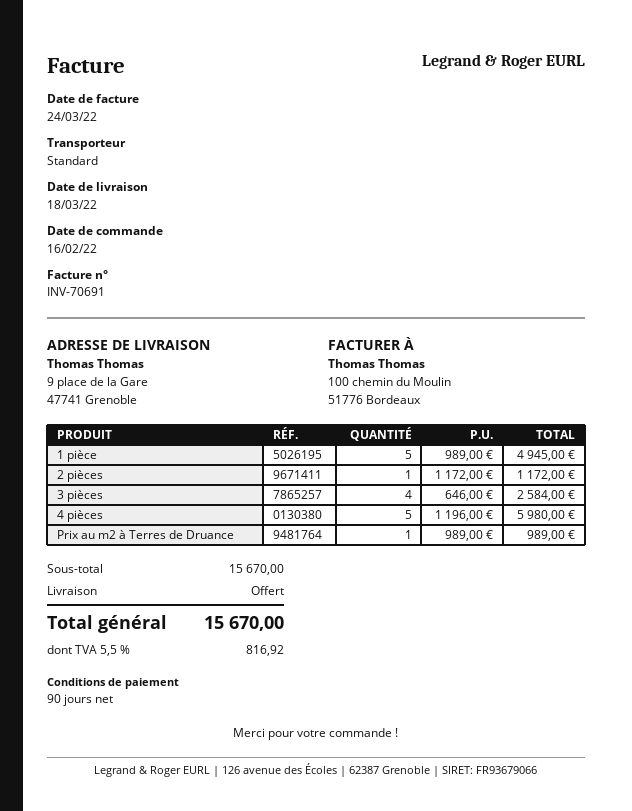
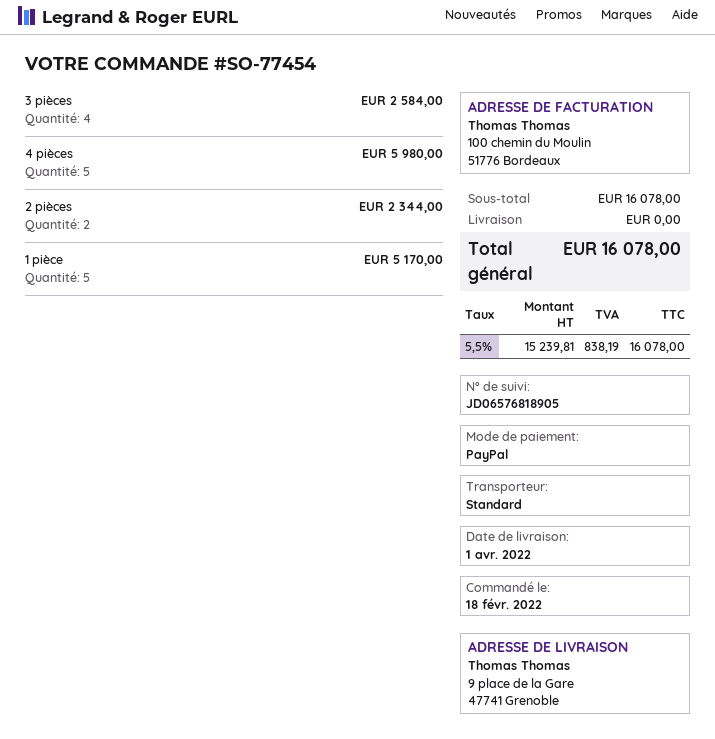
order date: 2022-02-16 -> 2022-02-18
delivery date: 2022-03-18 -> 2022-04-01
1 pièce: 5 for 4945.00 -> 5 for 5170.00
2 pièces: 1 for 1172.00 -> 2 for 2344.00
Prix au m2 à Terres de Druance: 1 for 989.00 -> none
subtotal: 15670.00 -> 16078.00
tax: 5.5% = 816.92 -> 5.5% = 838.19
total: 15670.00 -> 16078.00

